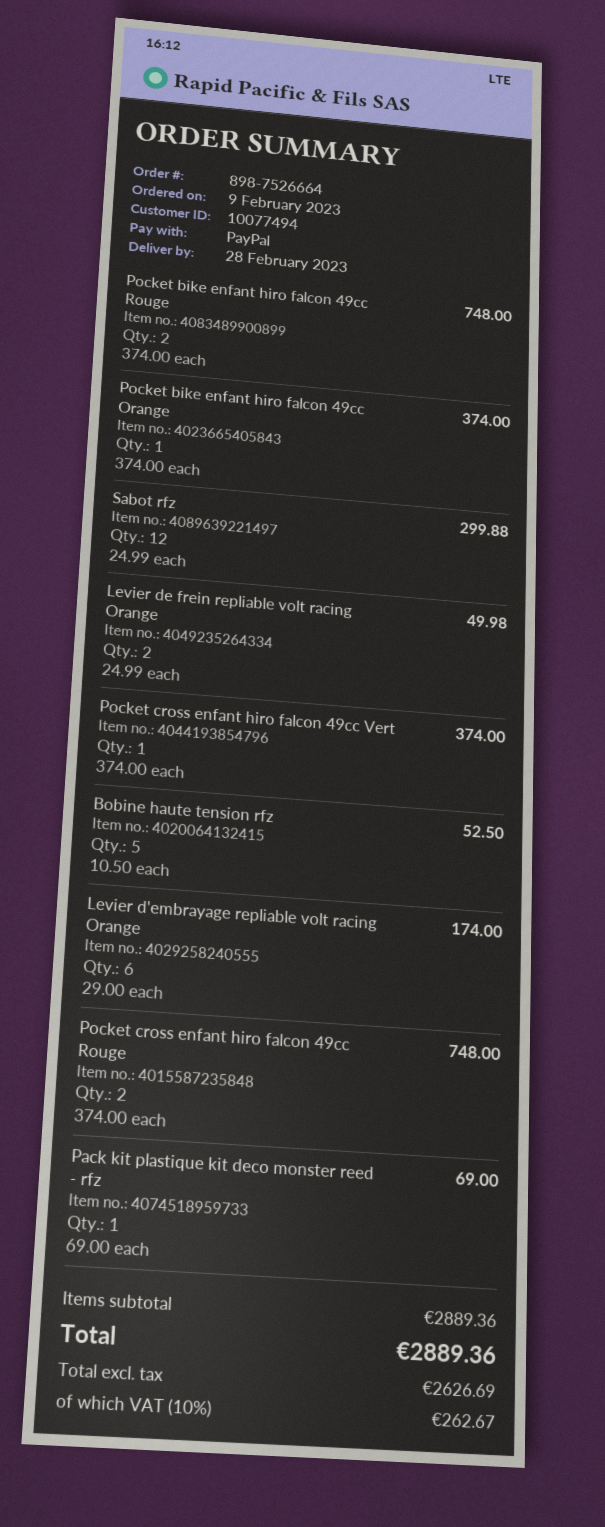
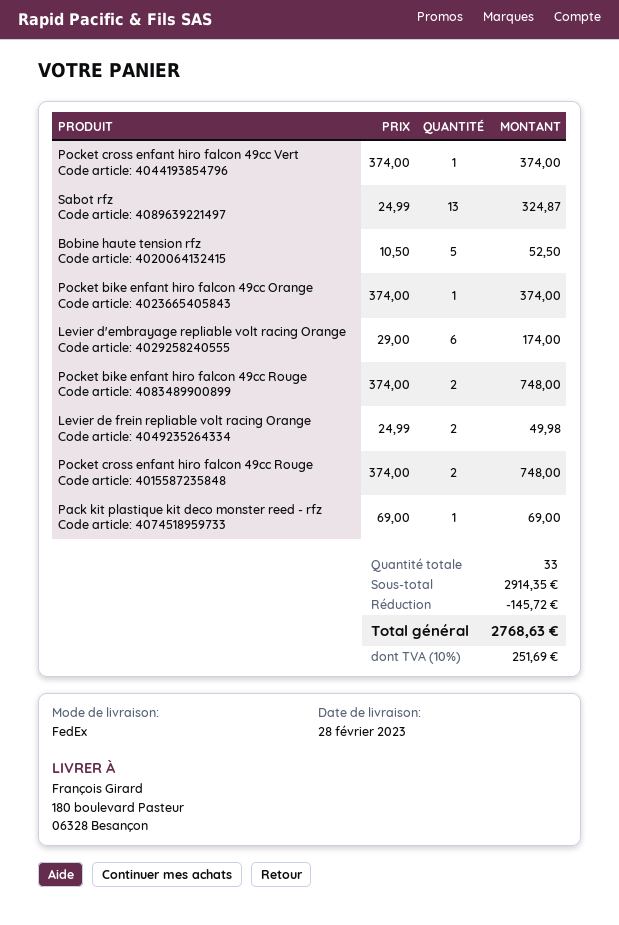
Sabot rfz: 12 x 24.99 = 299.88 -> 13 x 24.99 = 324.87
subtotal: 2889.36 -> 2914.35
discount: none -> 145.72
tax: 10% = 262.67 -> 10% = 251.69
total: 2889.36 -> 2768.63

